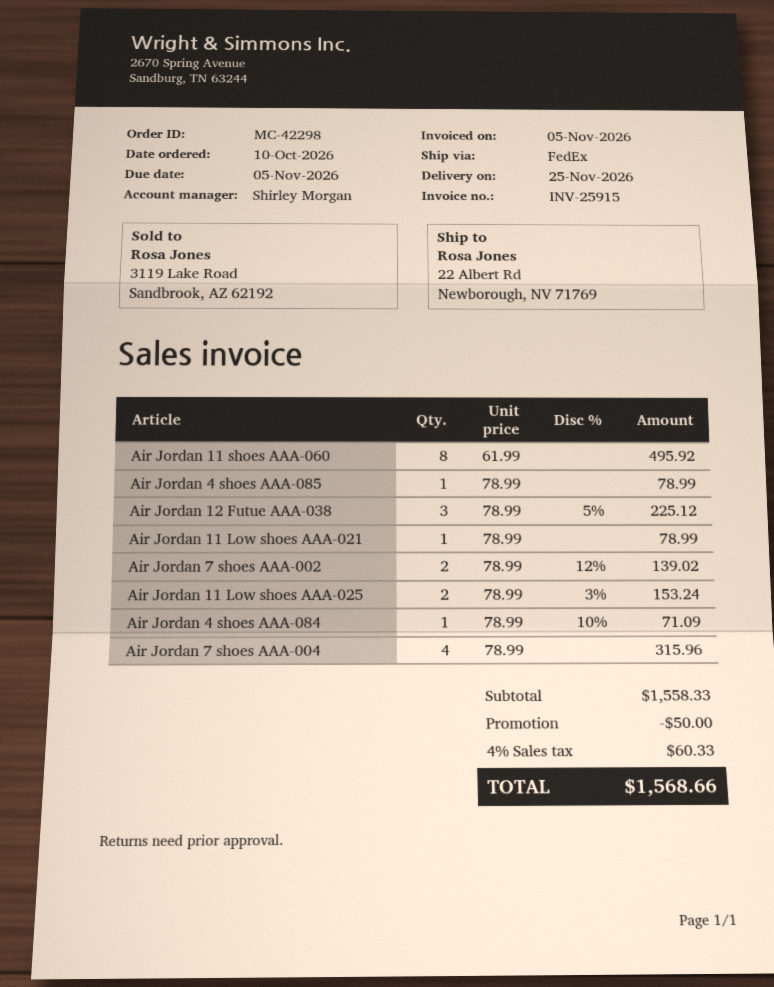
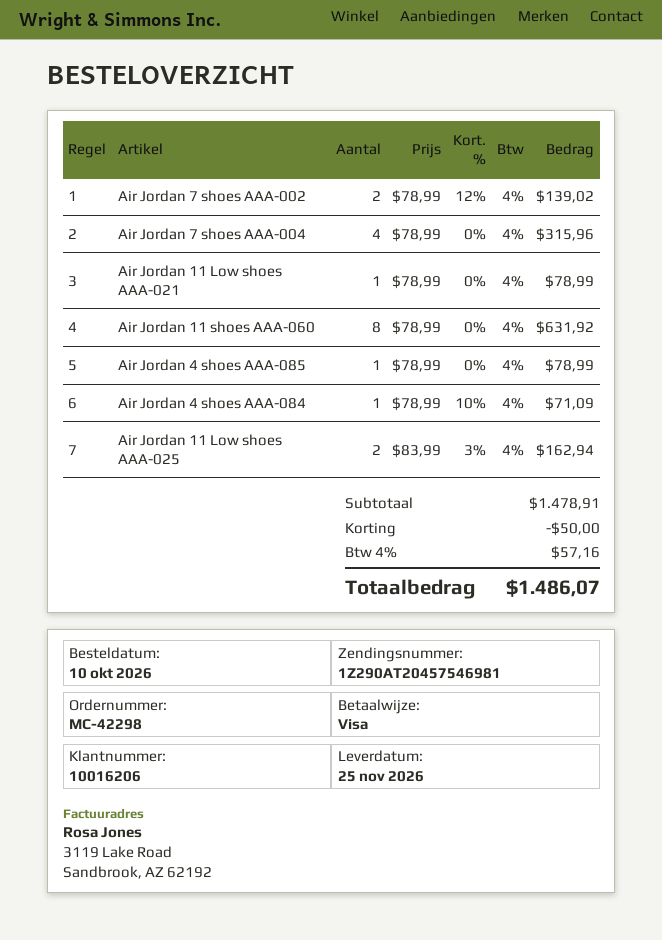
Air Jordan 11 shoes AAA-060: 8 x 61.99 = 495.92 -> 8 x 78.99 = 631.92
Air Jordan 12 Futue AAA-038: 3 x 78.99 - 5% = 225.12 -> none
Air Jordan 11 Low shoes AAA-025: 2 x 78.99 - 3% = 153.24 -> 2 x 83.99 - 3% = 162.94
subtotal: 1558.33 -> 1478.91
tax: 4% = 60.33 -> 4% = 57.16
total: 1568.66 -> 1486.07

